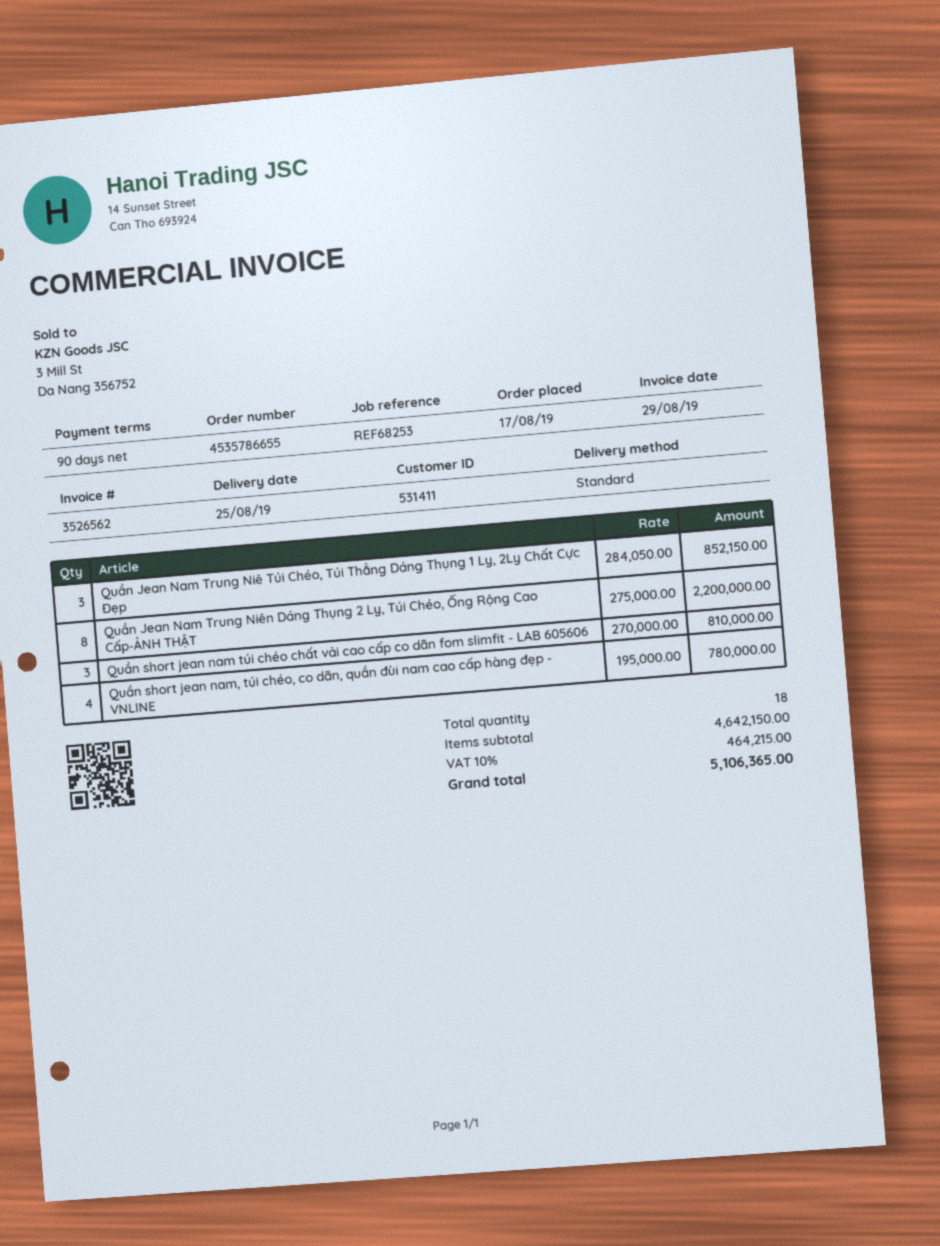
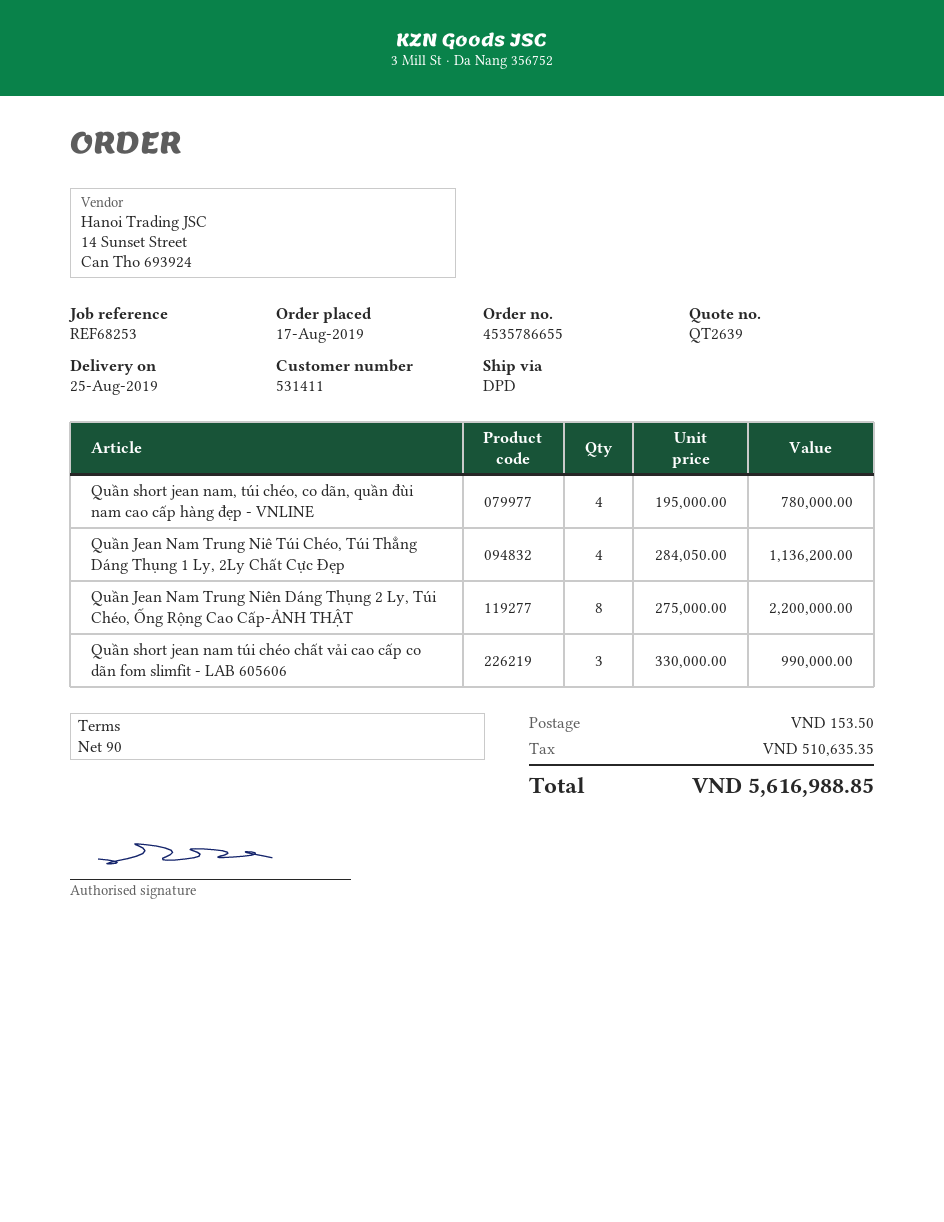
shipping method: standard -> DPD
Quần Jean Nam Trung Niê Túi Chéo, Túi Thẳng Dáng Thụng 1 Ly, 2Ly Chất Cực Đẹp: 3 x 284050.00 = 852150.00 -> 4 x 284050.00 = 1136200.00
Quần short jean nam túi chéo chất vải cao cấp co dãn fom slimfit - LAB 605606: 3 x 270000.00 = 810000.00 -> 3 x 330000.00 = 990000.00
shipping: none -> 153.50
tax: 464215.00 -> 510635.35
total: 5106365.00 -> 5616988.85

